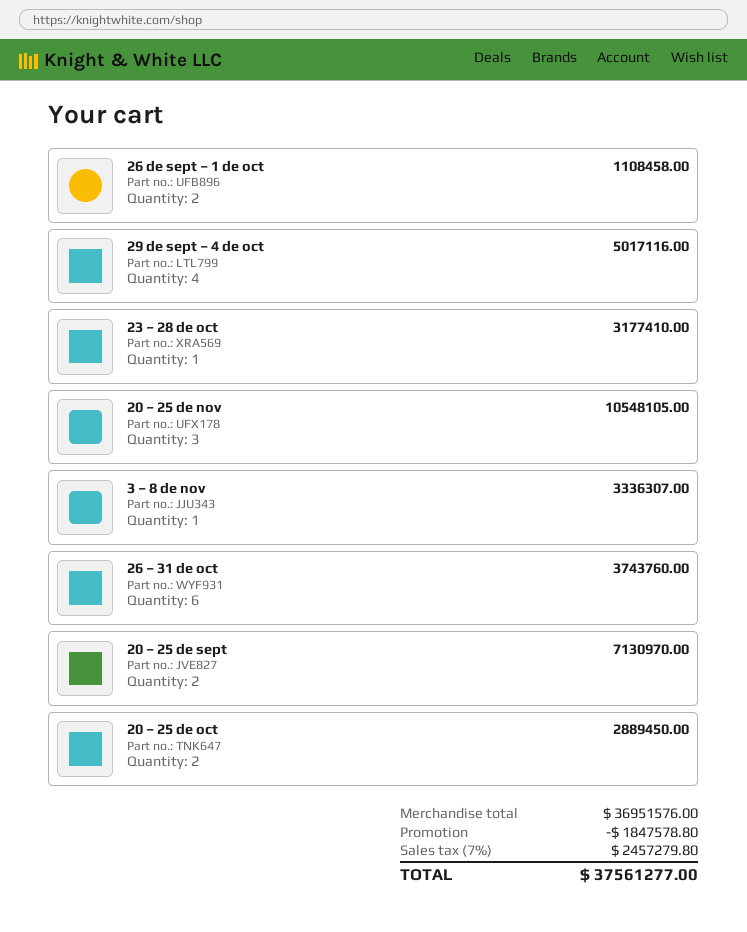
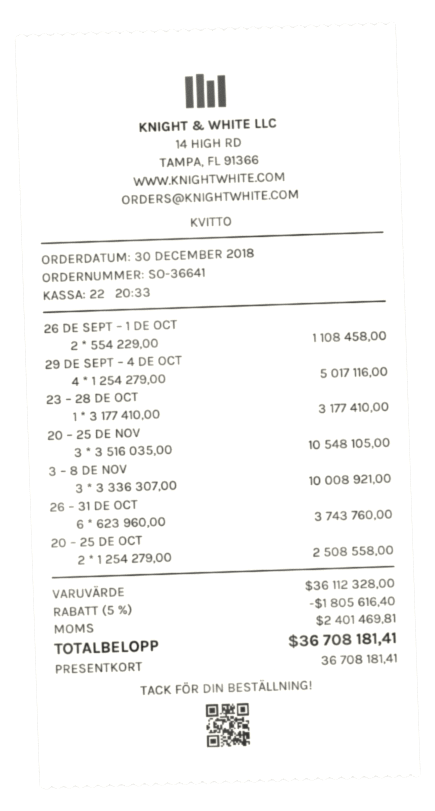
3 – 8 de nov: 1 for 3336307.00 -> 3 for 10008921.00
20 – 25 de sept: 2 for 7130970.00 -> none
20 – 25 de oct: 2 for 2889450.00 -> 2 for 2508558.00
subtotal: 36951576.00 -> 36112328.00
discount: 1847578.80 -> 1805616.40
tax: 2457279.80 -> 2401469.81
total: 37561277.00 -> 36708181.41

